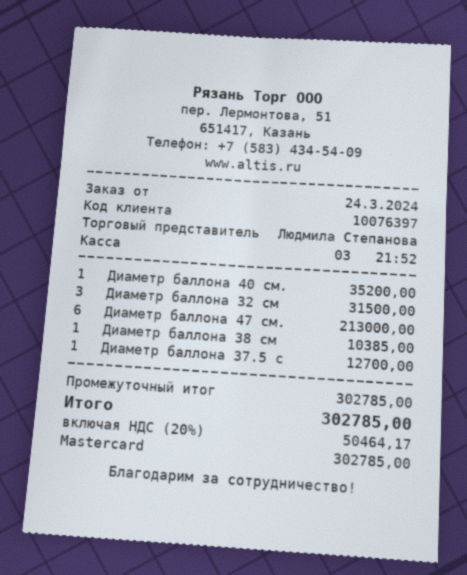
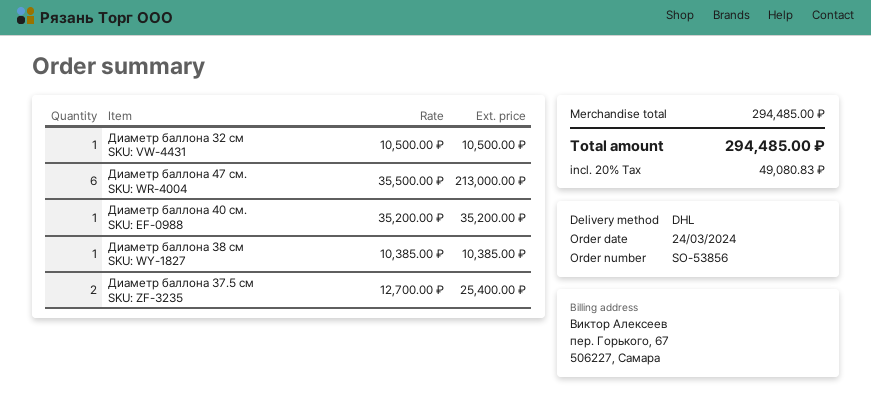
Диаметр баллона 32 см: 3 for 31500.00 -> 1 for 10500.00
Диаметр баллона 37.5 с: 1 for 12700.00 -> 2 for 25400.00
subtotal: 302785.00 -> 294485.00
tax: 20% = 50464.17 -> 20% = 49080.83
total: 302785.00 -> 294485.00

